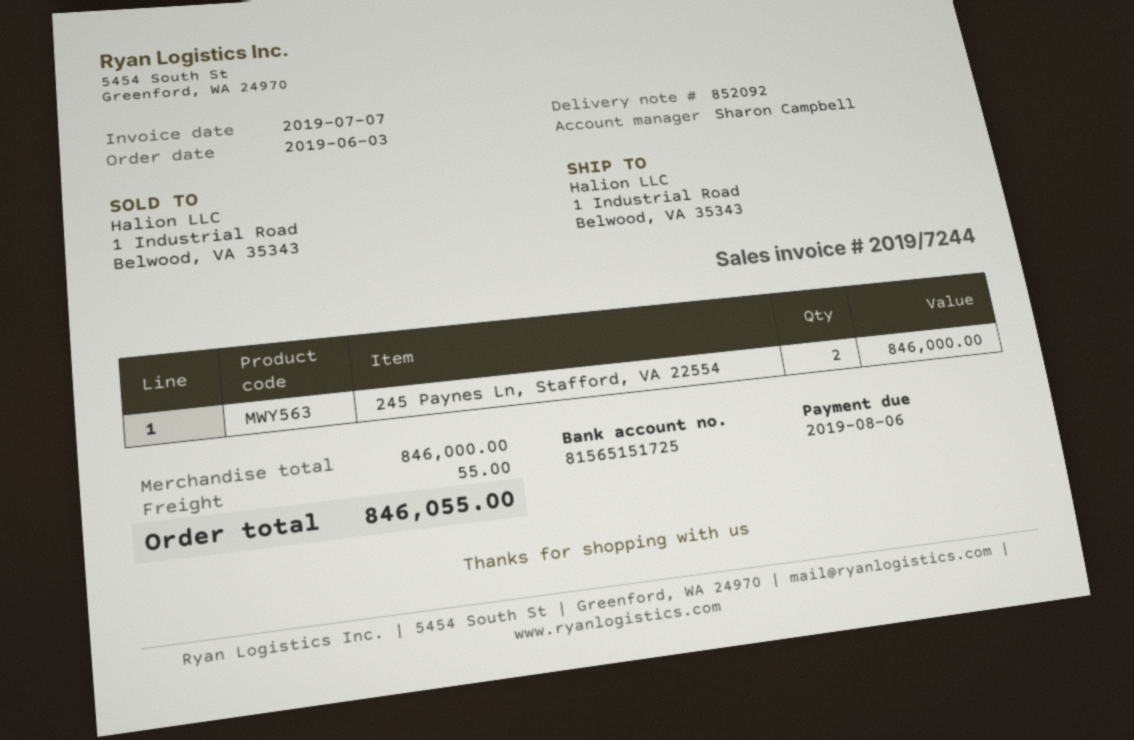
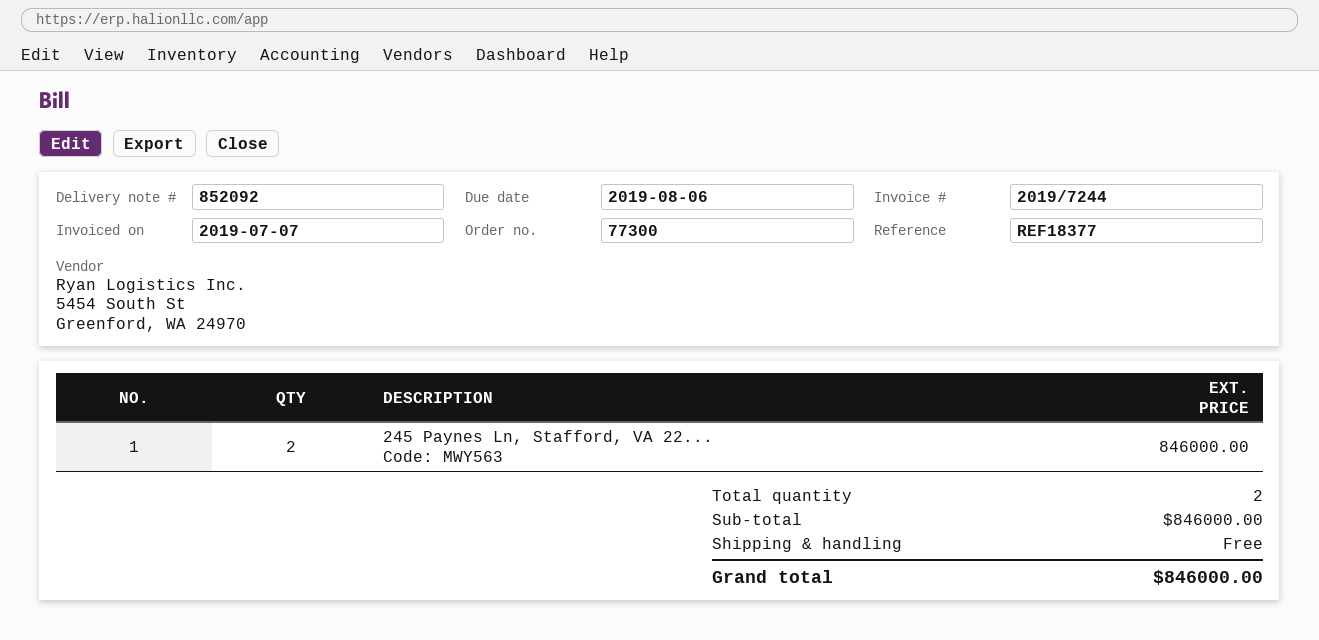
shipping: 55.00 -> 0.00
total: 846055.00 -> 846000.00

